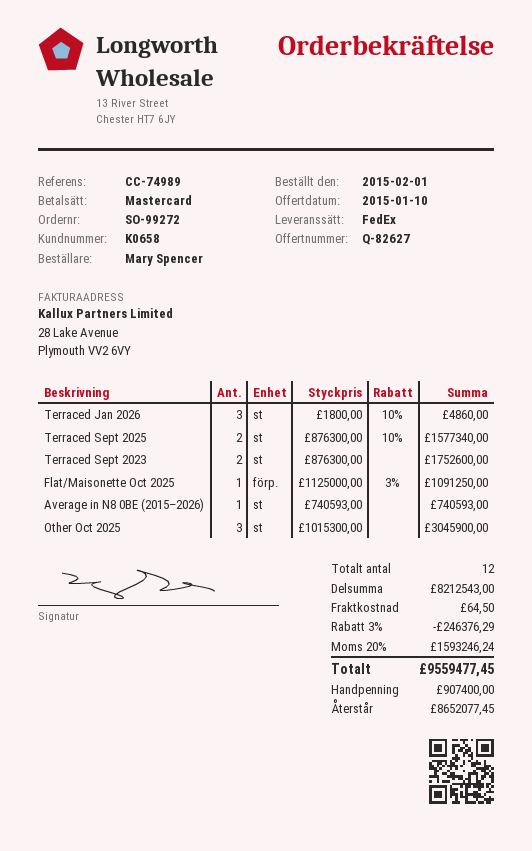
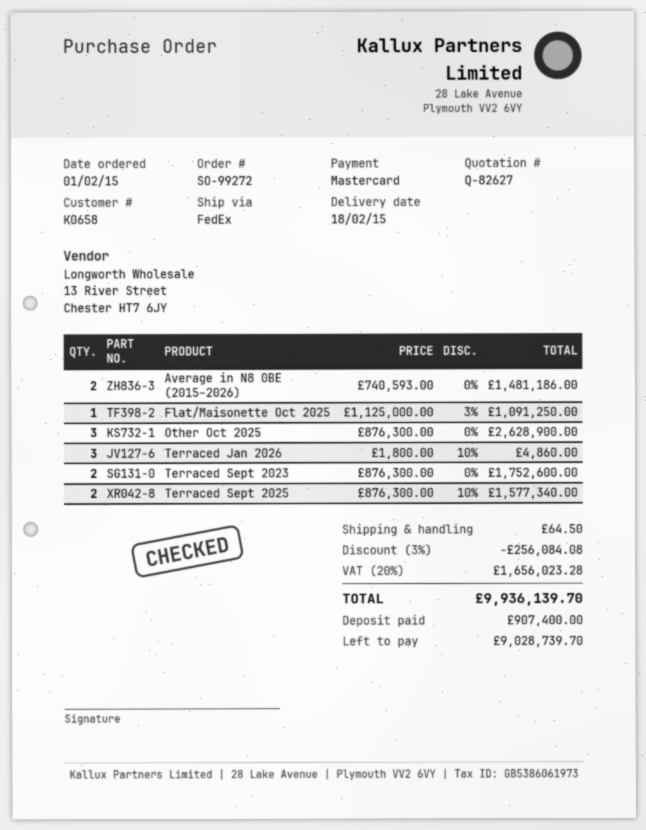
Average in N8 0BE (2015–2026): 1 x 740593.00 = 740593.00 -> 2 x 740593.00 = 1481186.00
Other Oct 2025: 3 x 1015300.00 = 3045900.00 -> 3 x 876300.00 = 2628900.00
discount: 3% = 246376.29 -> 3% = 256084.08
tax: 20% = 1593246.24 -> 20% = 1656023.28
total: 9559477.45 -> 9936139.70
balance: 8652077.45 -> 9028739.70

